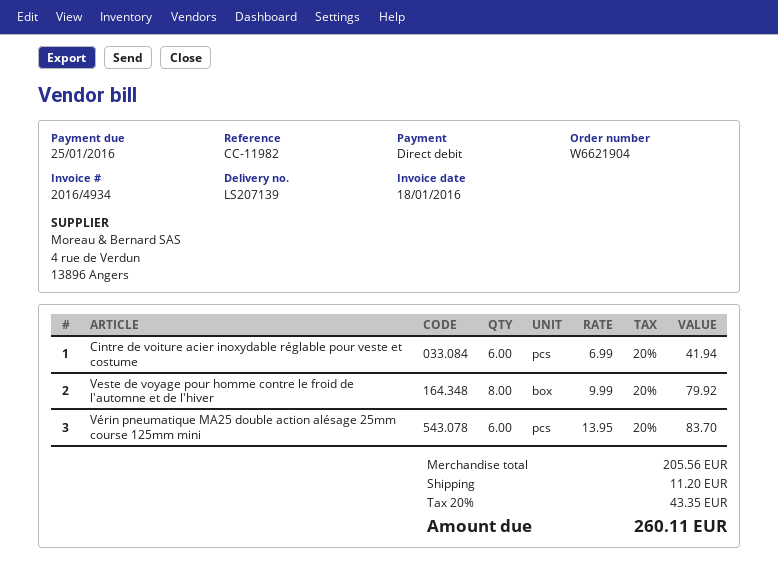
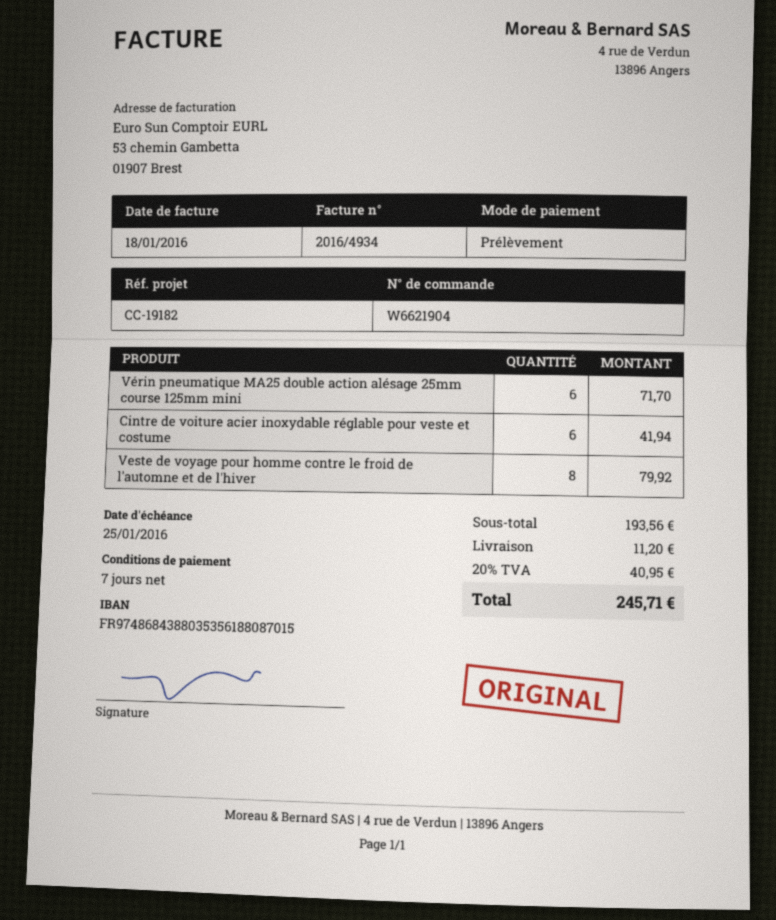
reference: CC-11982 -> CC-19182
Vérin pneumatique MA25 double action alésage 25mm course 125mm mini: 6 for 83.70 -> 6 for 71.70
subtotal: 205.56 -> 193.56
tax: 20% = 43.35 -> 20% = 40.95
total: 260.11 -> 245.71

